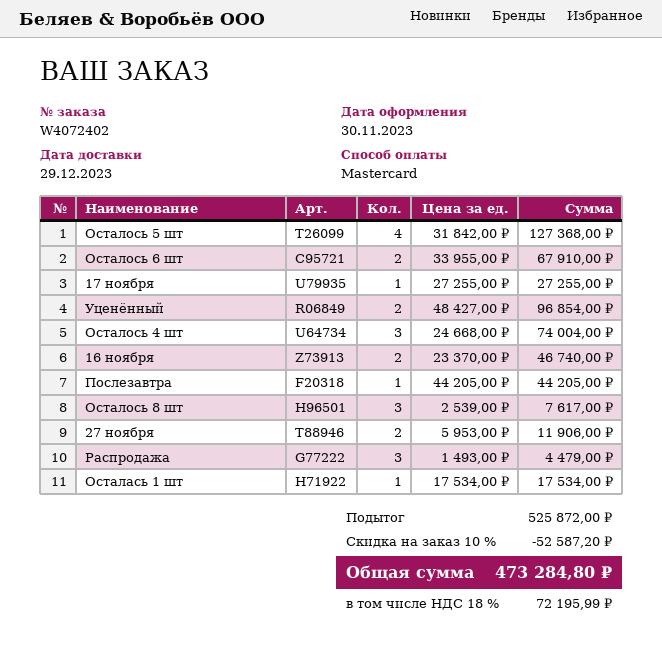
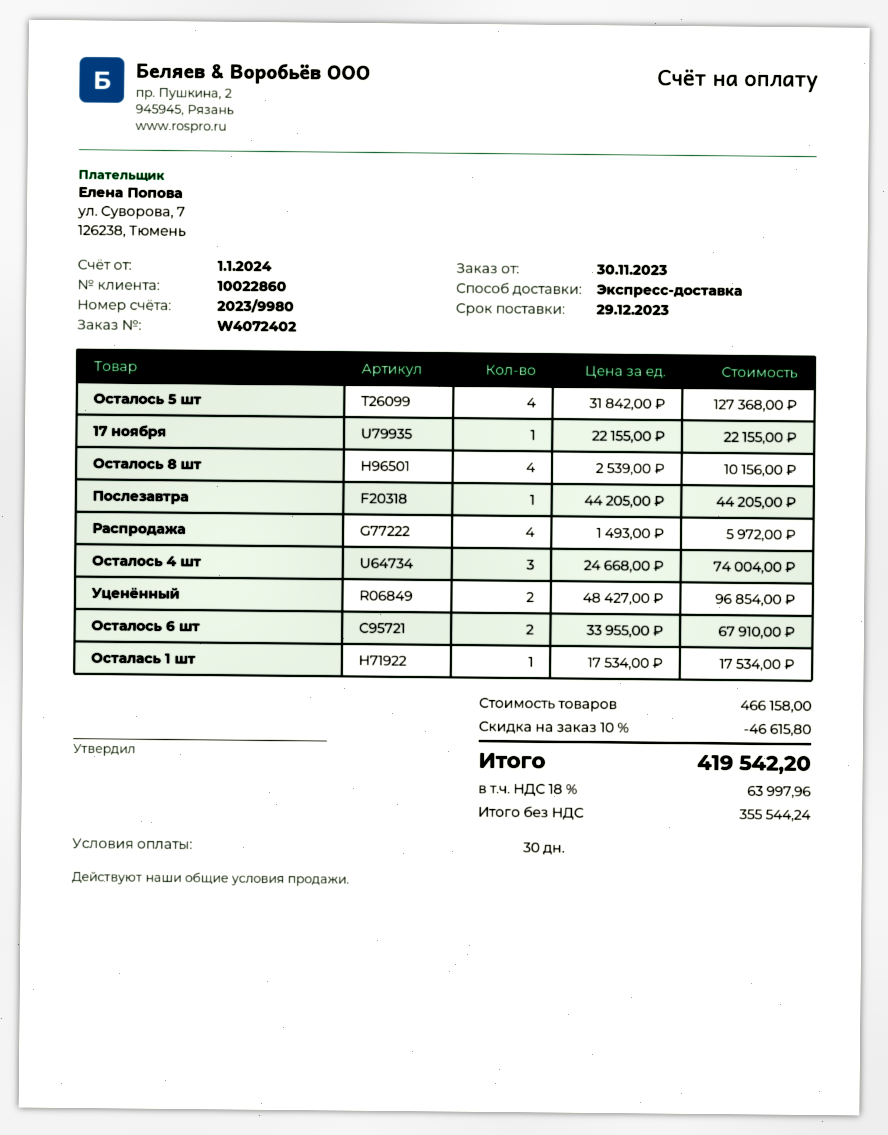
17 ноября: 1 x 27255.00 = 27255.00 -> 1 x 22155.00 = 22155.00
16 ноября: 2 x 23370.00 = 46740.00 -> none
Осталось 8 шт: 3 x 2539.00 = 7617.00 -> 4 x 2539.00 = 10156.00
27 ноября: 2 x 5953.00 = 11906.00 -> none
Распродажа: 3 x 1493.00 = 4479.00 -> 4 x 1493.00 = 5972.00
subtotal: 525872.00 -> 466158.00
discount: 10% = 52587.20 -> 10% = 46615.80
tax: 18% = 72195.99 -> 18% = 63997.96
total: 473284.80 -> 419542.20

